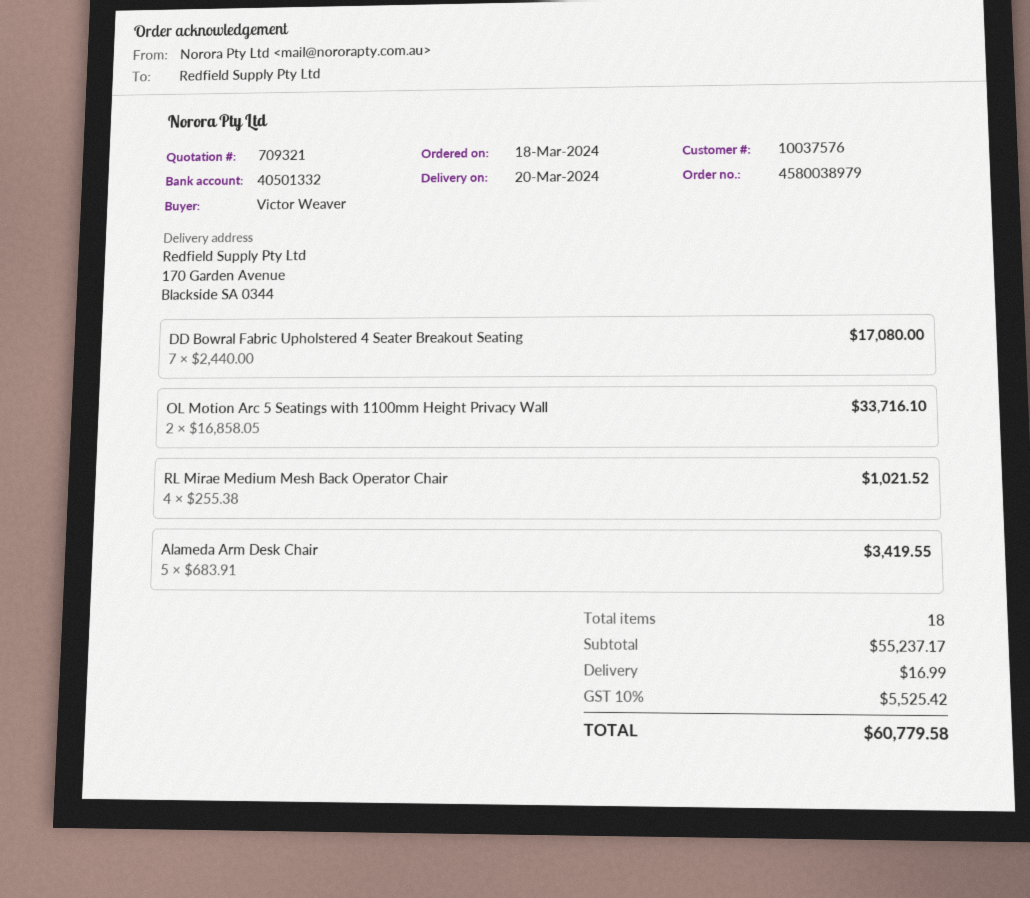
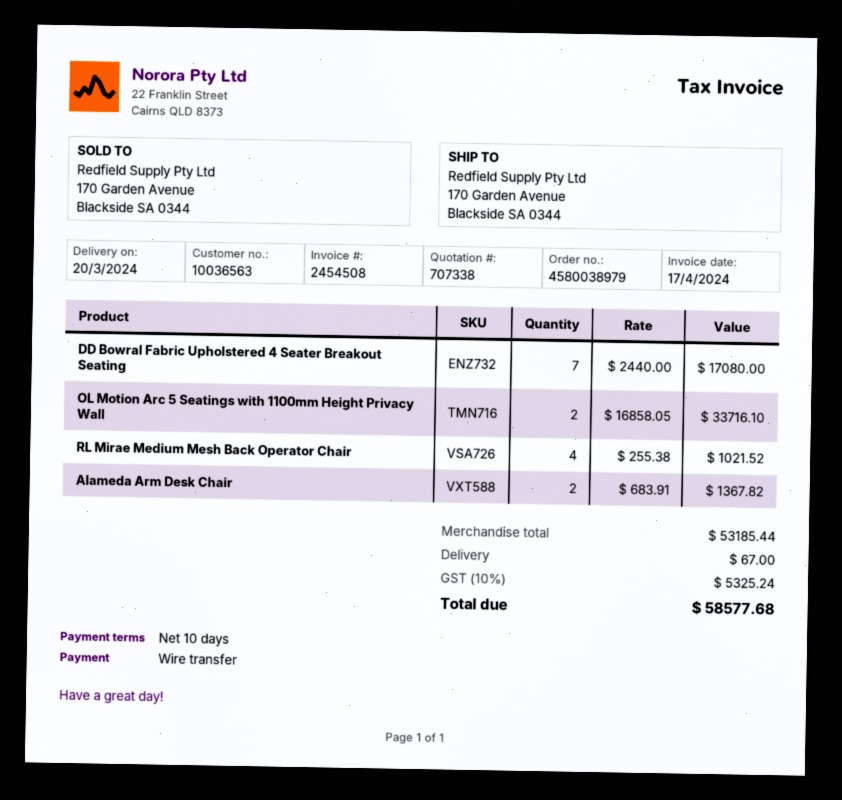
quote number: 709321 -> 707338
customer number: 10037576 -> 10036563
Alameda Arm Desk Chair: 5 x 683.91 = 3419.55 -> 2 x 683.91 = 1367.82
subtotal: 55237.17 -> 53185.44
shipping: 16.99 -> 67.00
tax: 10% = 5525.42 -> 10% = 5325.24
total: 60779.58 -> 58577.68

